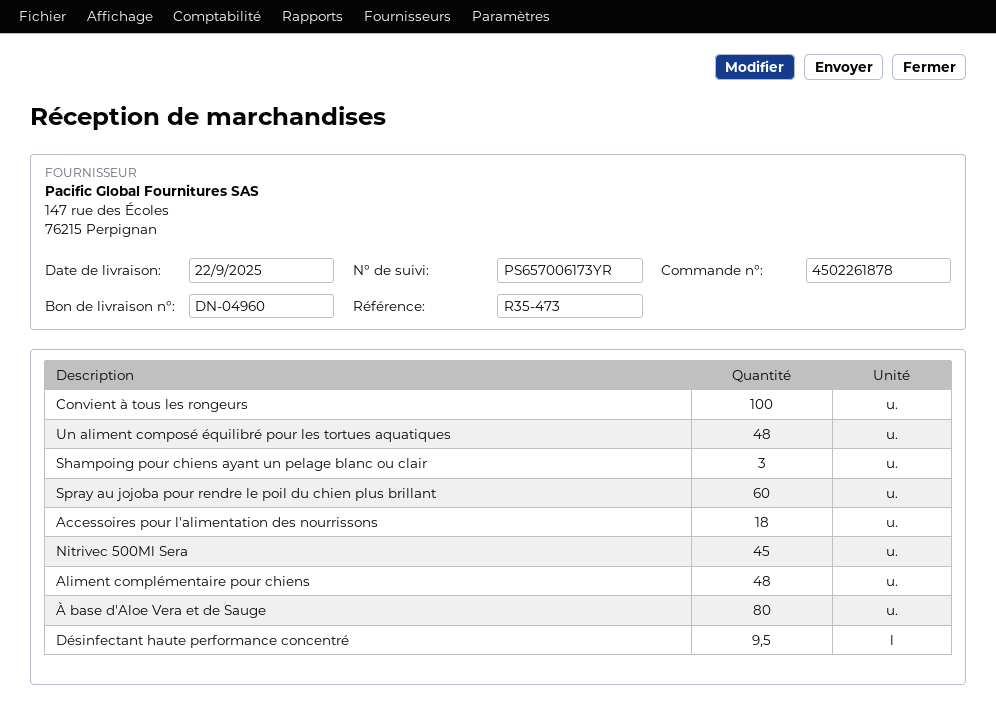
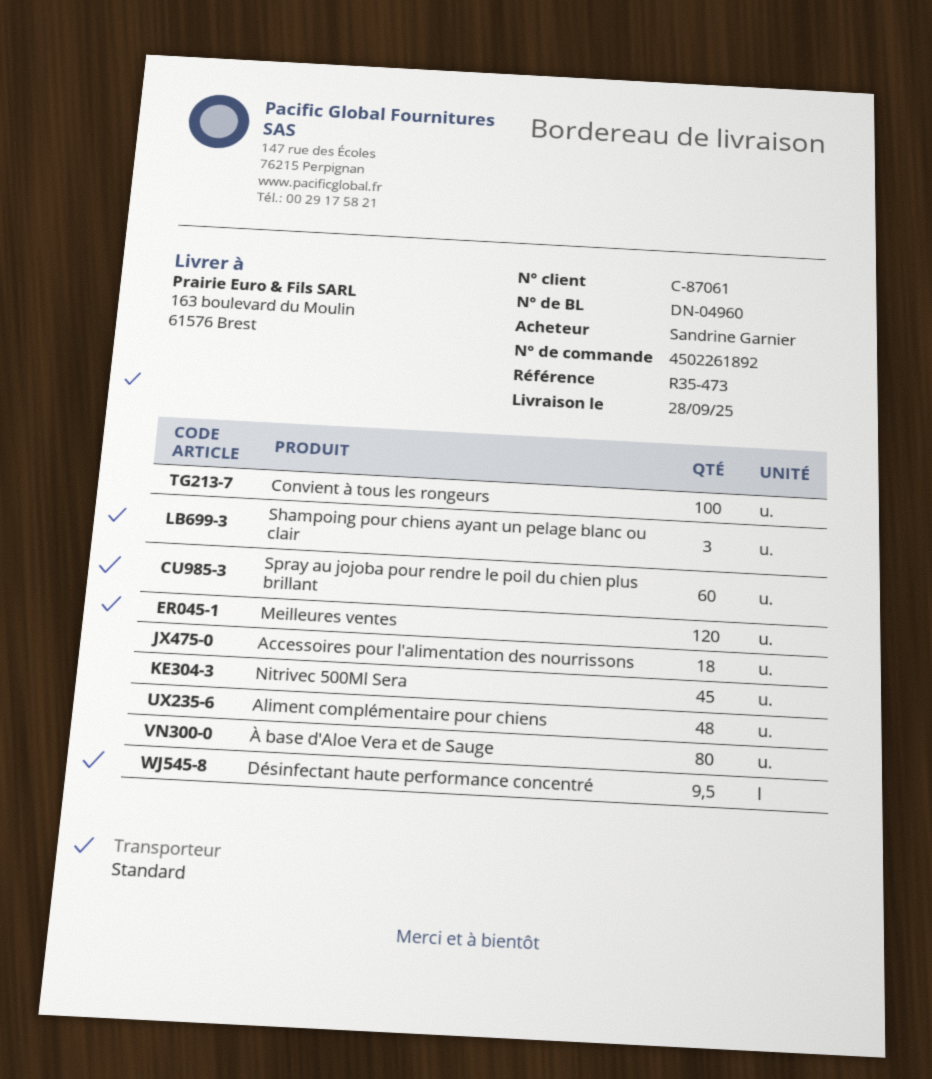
order number: 4502261878 -> 4502261892
delivery date: 2025-09-22 -> 2025-09-28
Un aliment composé équilibré pour les tortues aquatiques: 48 -> none
Meilleures ventes: none -> 120

